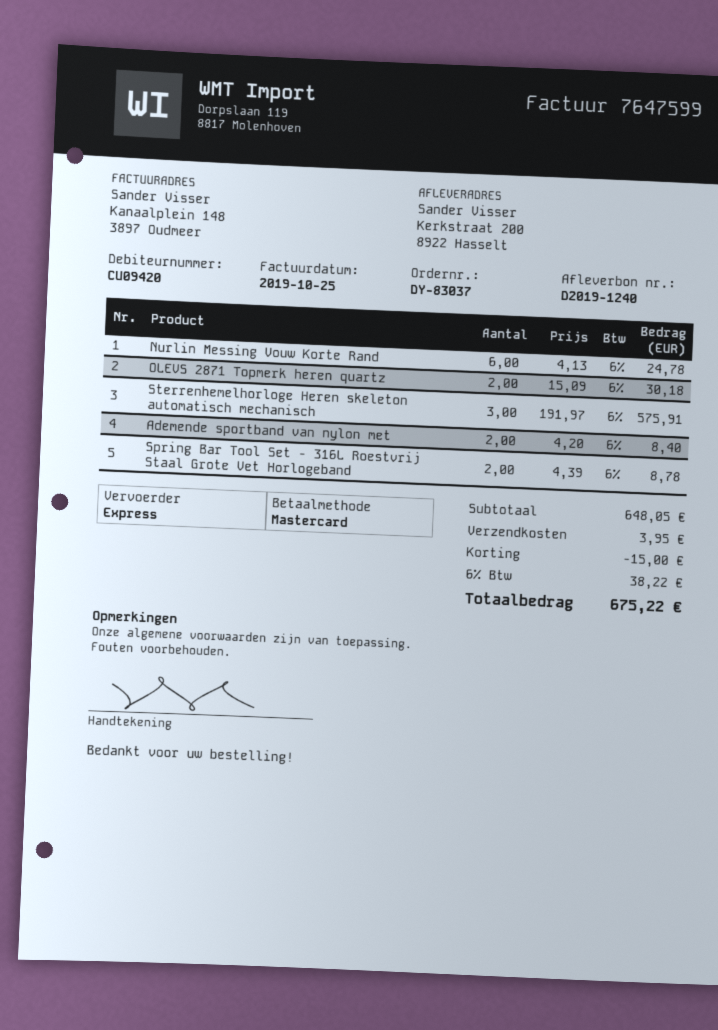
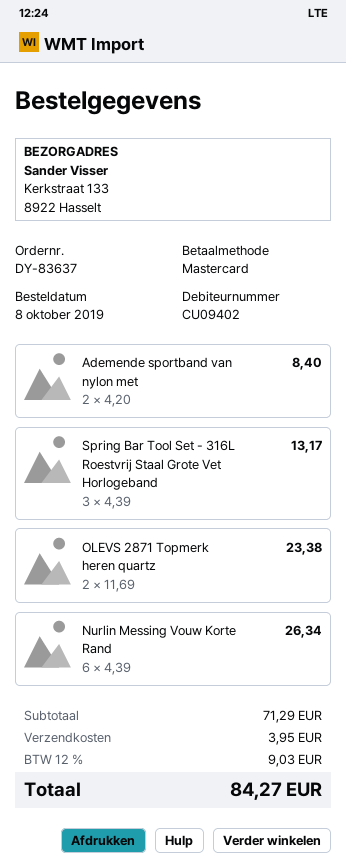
order number: DY-83037 -> DY-83637
customer number: CU09420 -> CU09402
ship to: Kerkstraat 200, 8922 Hasselt -> Kerkstraat 133, 8922 Hasselt
Nurlin Messing Vouw Korte Rand: 6 x 4.13 = 24.78 -> 6 x 4.39 = 26.34
OLEVS 2871 Topmerk heren quartz: 2 x 15.09 = 30.18 -> 2 x 11.69 = 23.38
Sterrenhemelhorloge Heren skeleton automatisch mechanisch: 3 x 191.97 = 575.91 -> none
Spring Bar Tool Set - 316L Roestvrij Staal Grote Vet Horlogeband: 2 x 4.39 = 8.78 -> 3 x 4.39 = 13.17
subtotal: 648.05 -> 71.29
discount: 15.00 -> none
tax: 6% = 38.22 -> 12% = 9.03
total: 675.22 -> 84.27

